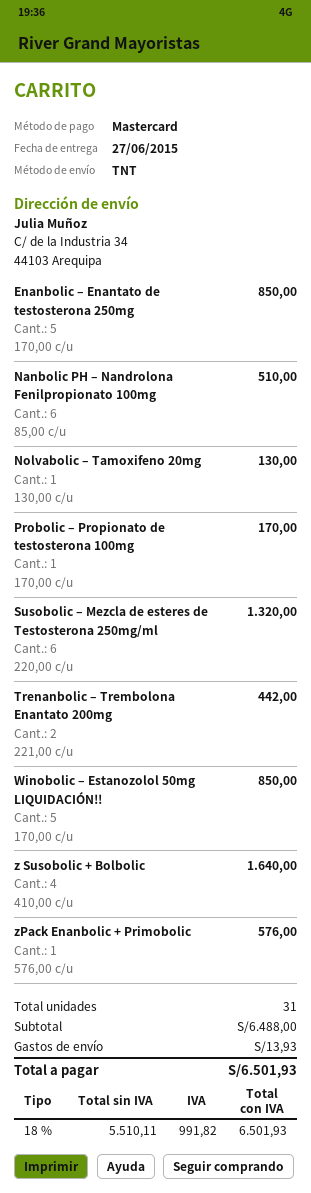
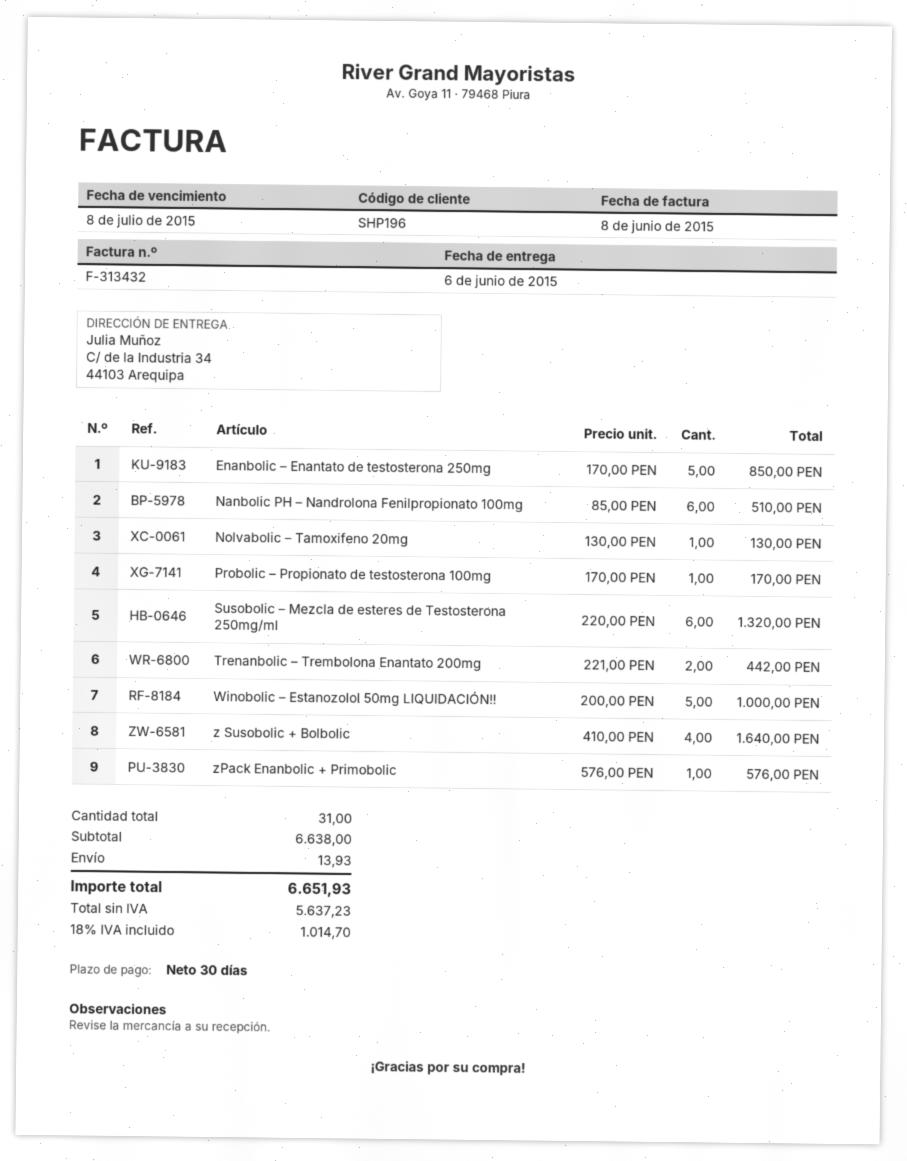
delivery date: 2015-06-27 -> 2015-06-06
Winobolic – Estanozolol 50mg LIQUIDACIÓN!!: 5 x 170.00 = 850.00 -> 5 x 200.00 = 1000.00
subtotal: 6488.00 -> 6638.00
net: 5510.11 -> 5637.23
tax: 18% = 991.82 -> 18% = 1014.70
total: 6501.93 -> 6651.93

